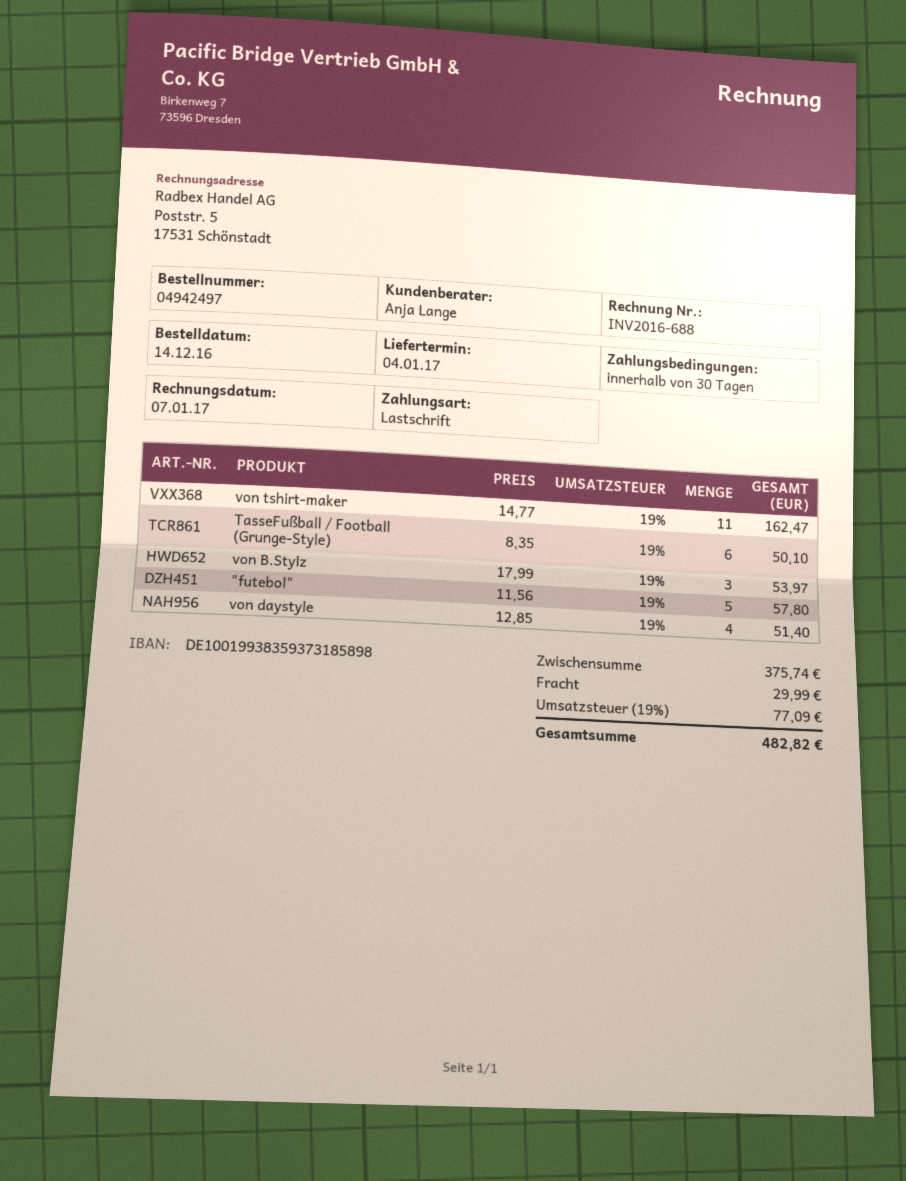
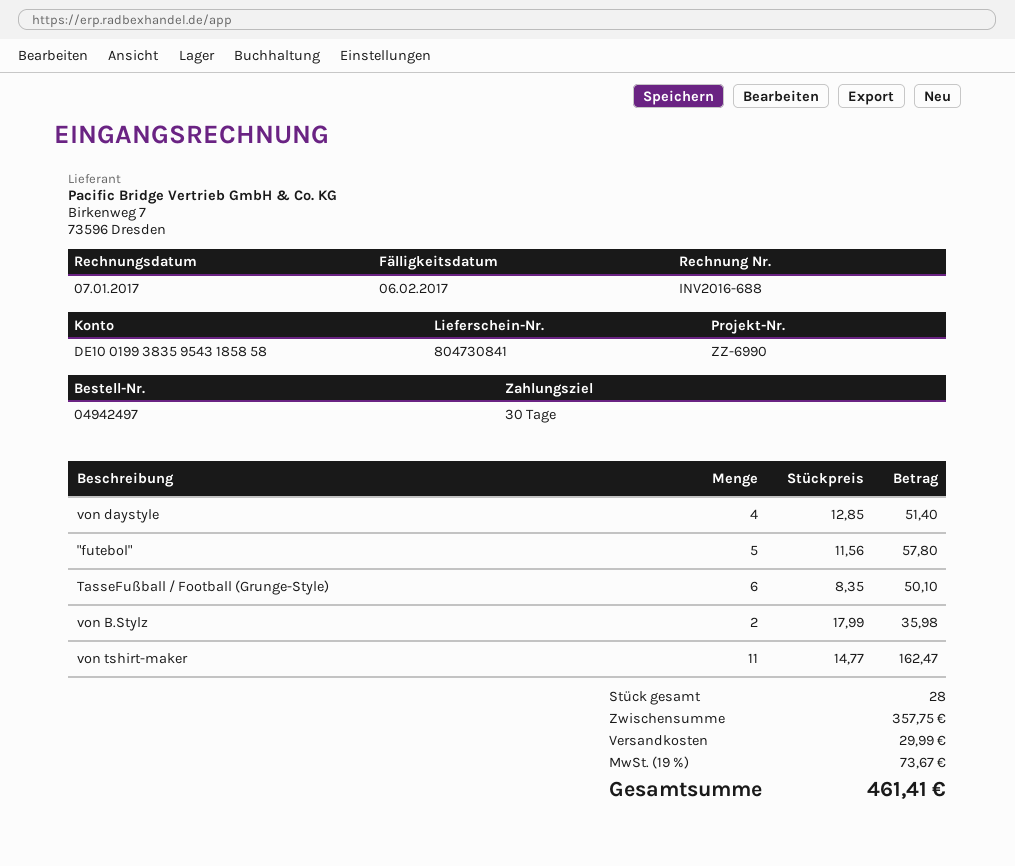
bank account: DE10019938359373185898 -> DE10019938359543185858
von B.Stylz: 3 x 17.99 = 53.97 -> 2 x 17.99 = 35.98
subtotal: 375.74 -> 357.75
tax: 19% = 77.09 -> 19% = 73.67
total: 482.82 -> 461.41

